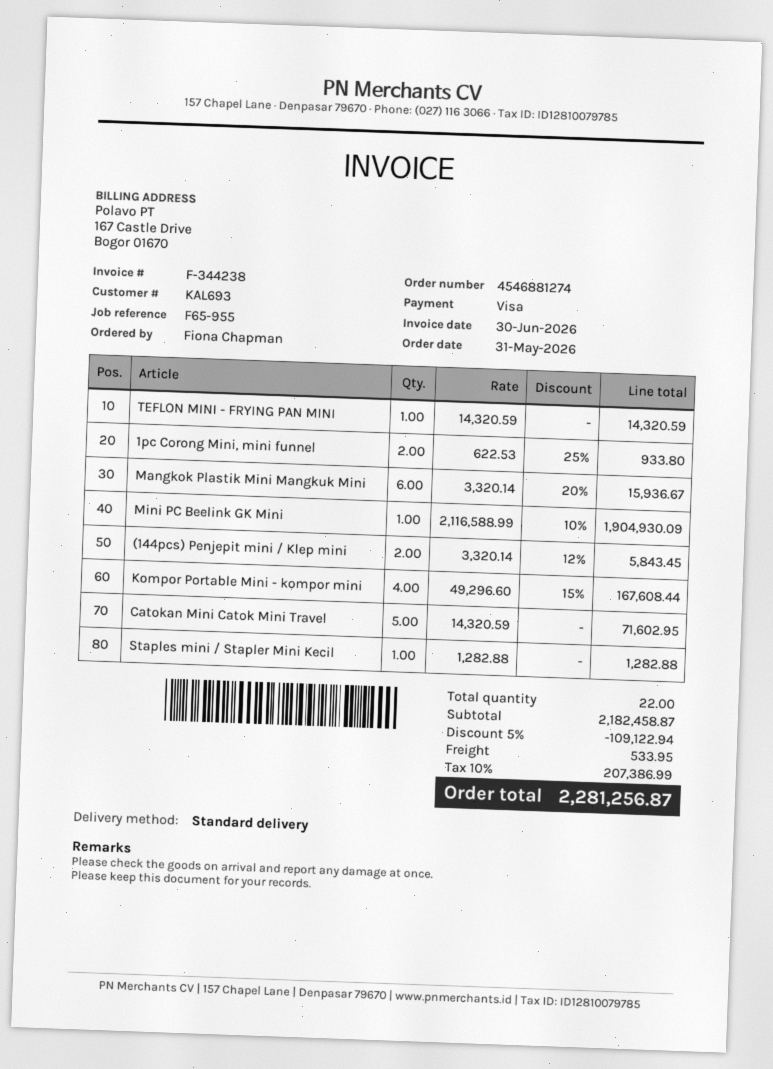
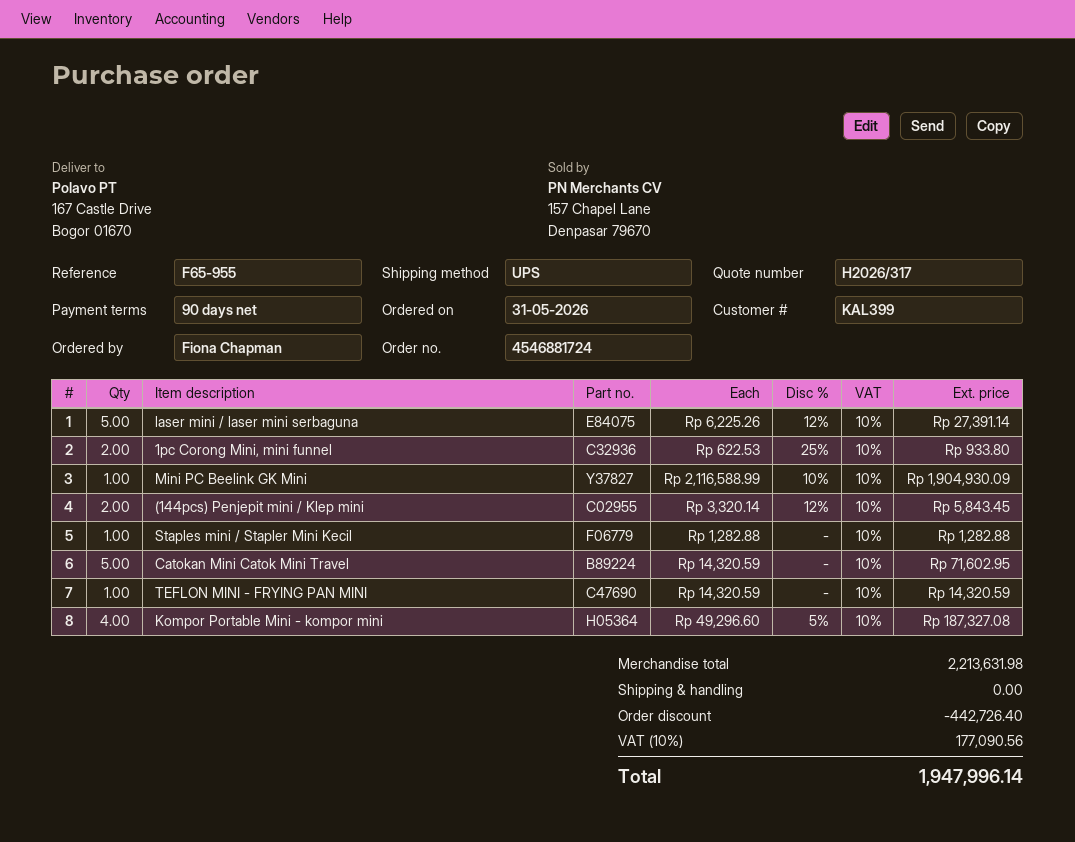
order number: 4546881274 -> 4546881724
customer number: KAL693 -> KAL399
shipping method: standard -> UPS
Mangkok Plastik Mini Mangkuk Mini: 6 x 3320.14 - 20% = 15936.67 -> none
Kompor Portable Mini - kompor mini: 4 x 49296.60 - 15% = 167608.44 -> 4 x 49296.60 - 5% = 187327.08
laser mini / laser mini serbaguna: none -> 5 x 6225.26 - 12% = 27391.14
subtotal: 2182458.87 -> 2213631.98
discount: 109122.94 -> 442726.40
shipping: 533.95 -> 0.00
tax: 10% = 207386.99 -> 10% = 177090.56
total: 2281256.87 -> 1947996.14

